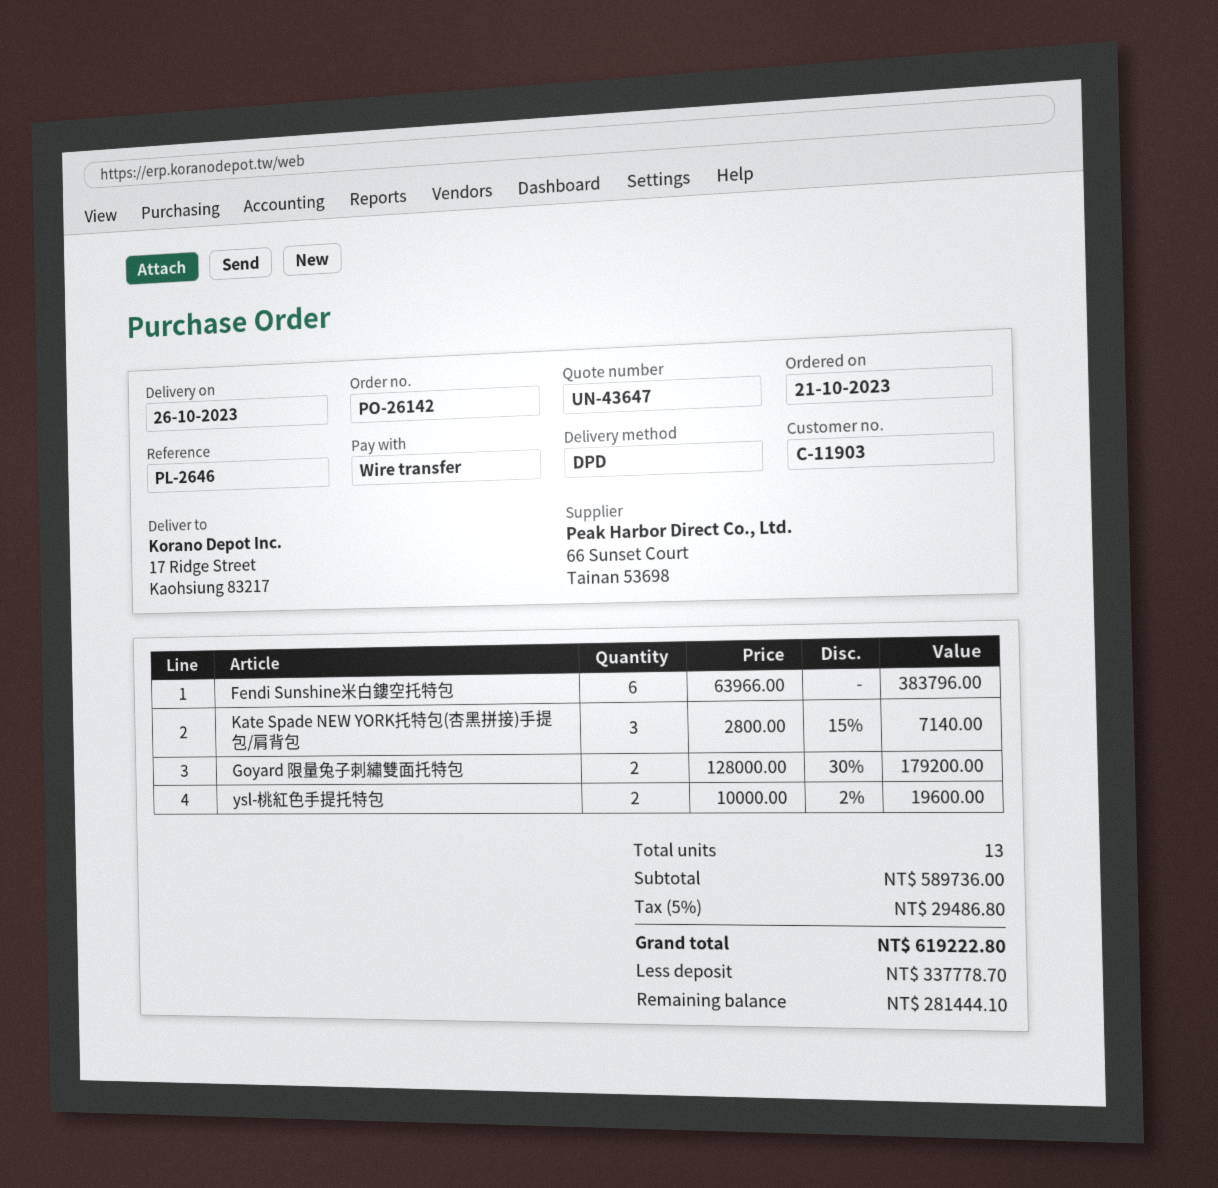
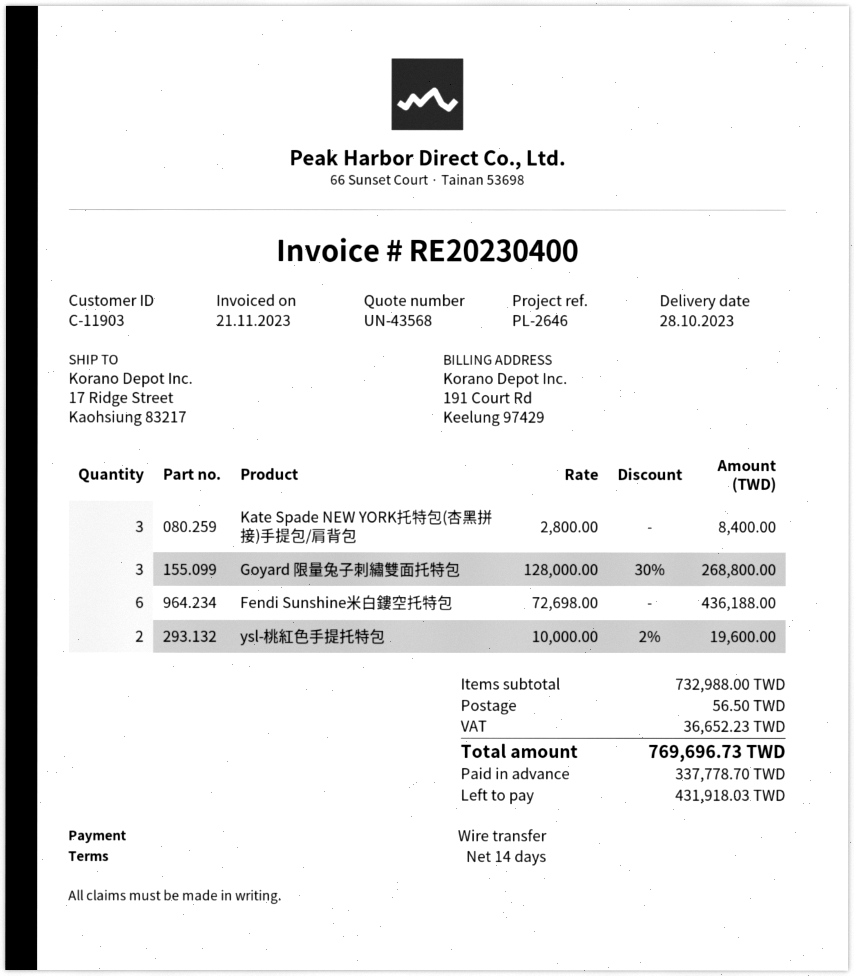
quote number: UN-43647 -> UN-43568
delivery date: 2023-10-26 -> 2023-10-28
Fendi Sunshine米白鏤空托特包: 6 x 63966.00 = 383796.00 -> 6 x 72698.00 = 436188.00
Kate Spade NEW YORK托特包(杏黑拼接)手提包/肩背包: 3 x 2800.00 - 15% = 7140.00 -> 3 x 2800.00 = 8400.00
Goyard 限量兔子刺繡雙面托特包: 2 x 128000.00 - 30% = 179200.00 -> 3 x 128000.00 - 30% = 268800.00
subtotal: 589736.00 -> 732988.00
shipping: none -> 56.50
tax: 29486.80 -> 36652.23
total: 619222.80 -> 769696.73
balance: 281444.10 -> 431918.03

